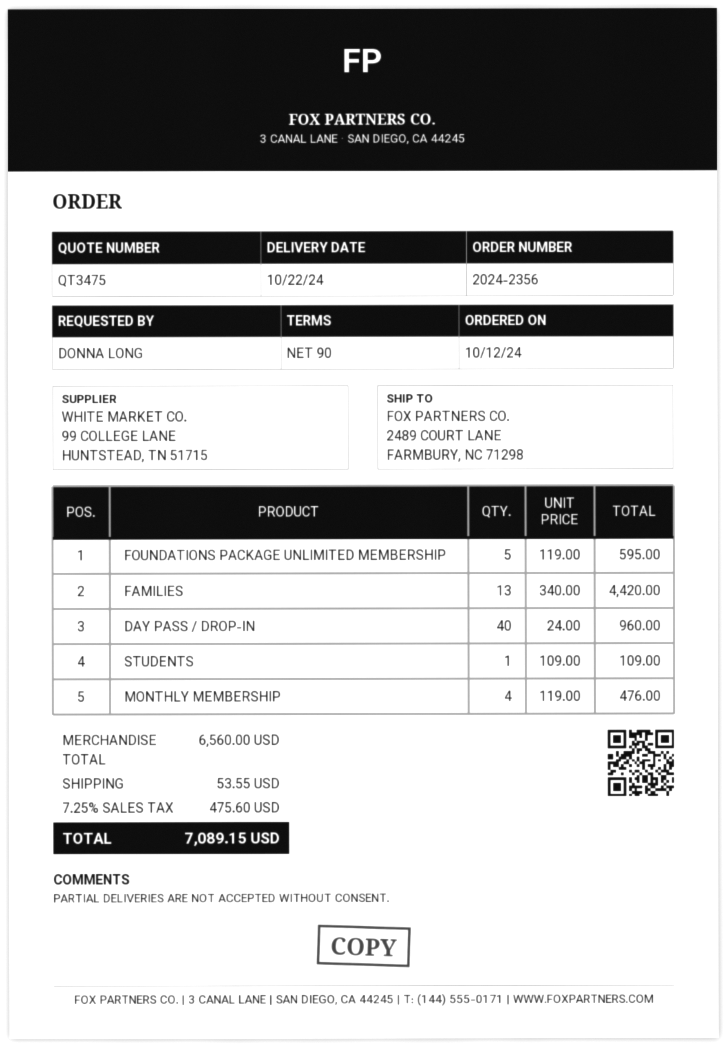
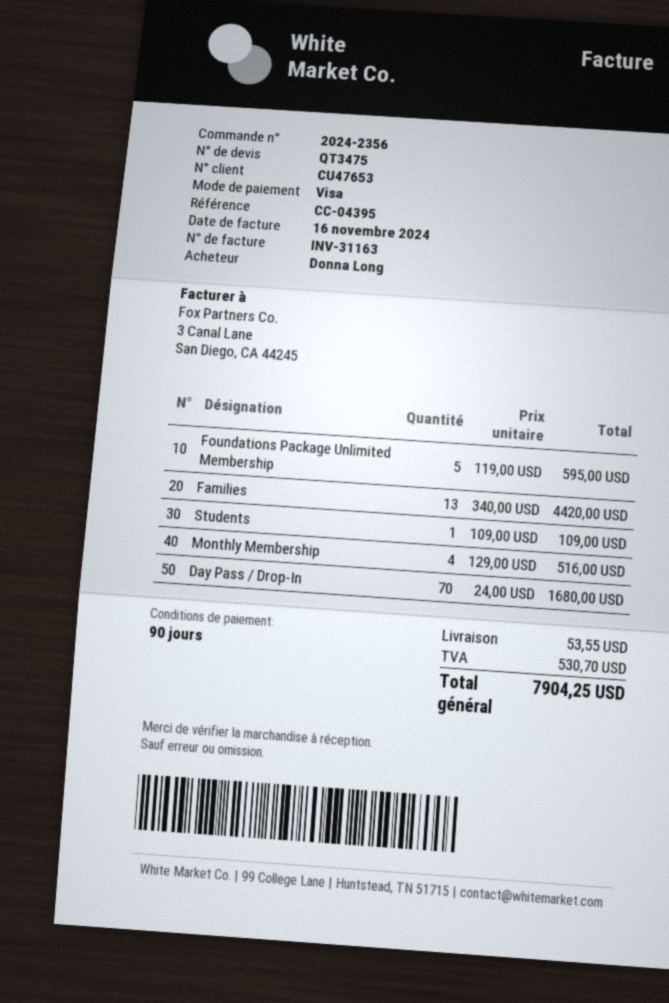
DAY PASS / DROP-IN: 40 x 24.00 = 960.00 -> 70 x 24.00 = 1680.00
MONTHLY MEMBERSHIP: 4 x 119.00 = 476.00 -> 4 x 129.00 = 516.00
tax: 475.60 -> 530.70
total: 7089.15 -> 7904.25

